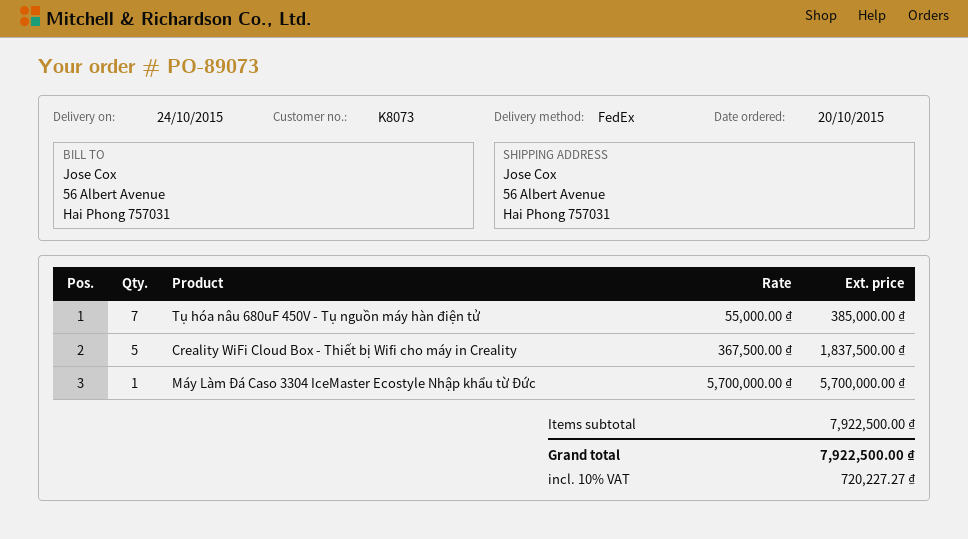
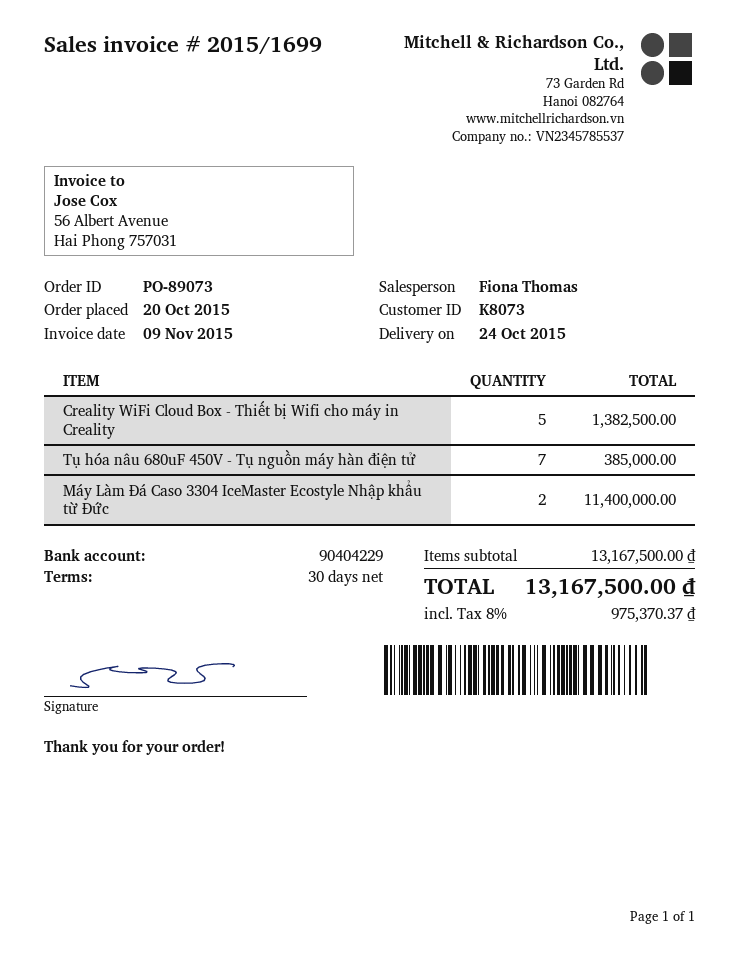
Creality WiFi Cloud Box - Thiết bị Wifi cho máy in Creality: 5 for 1837500.00 -> 5 for 1382500.00
Máy Làm Đá Caso 3304 IceMaster Ecostyle Nhập khẩu từ Đức: 1 for 5700000.00 -> 2 for 11400000.00
subtotal: 7922500.00 -> 13167500.00
tax: 10% = 720227.27 -> 8% = 975370.37
total: 7922500.00 -> 13167500.00

